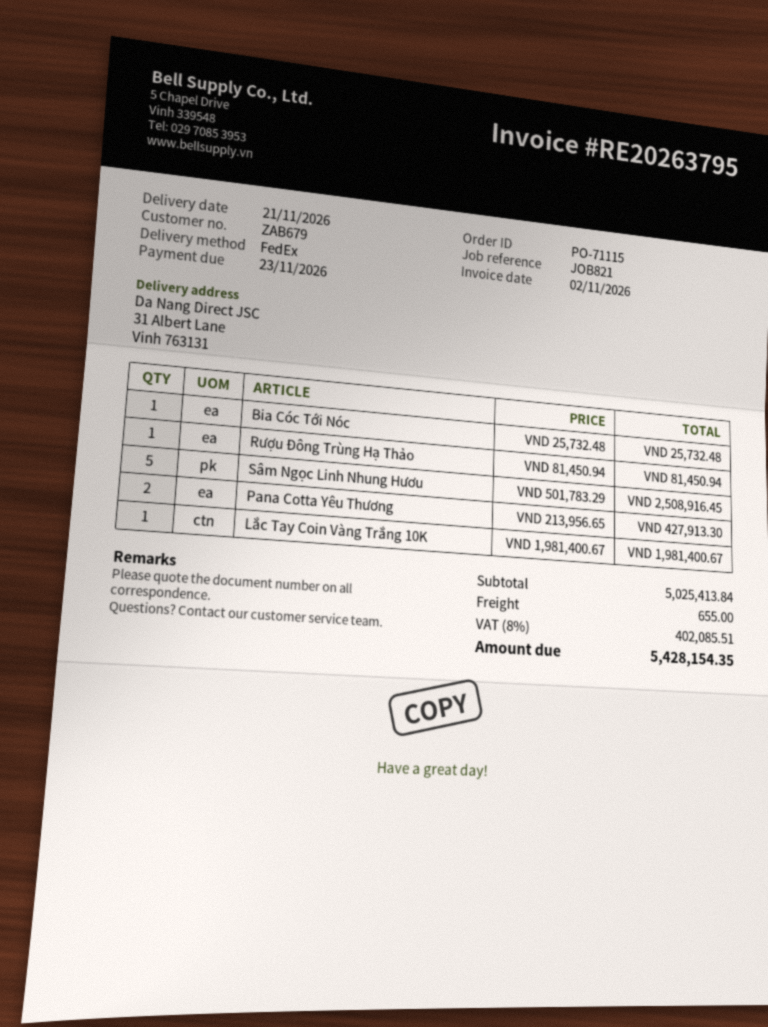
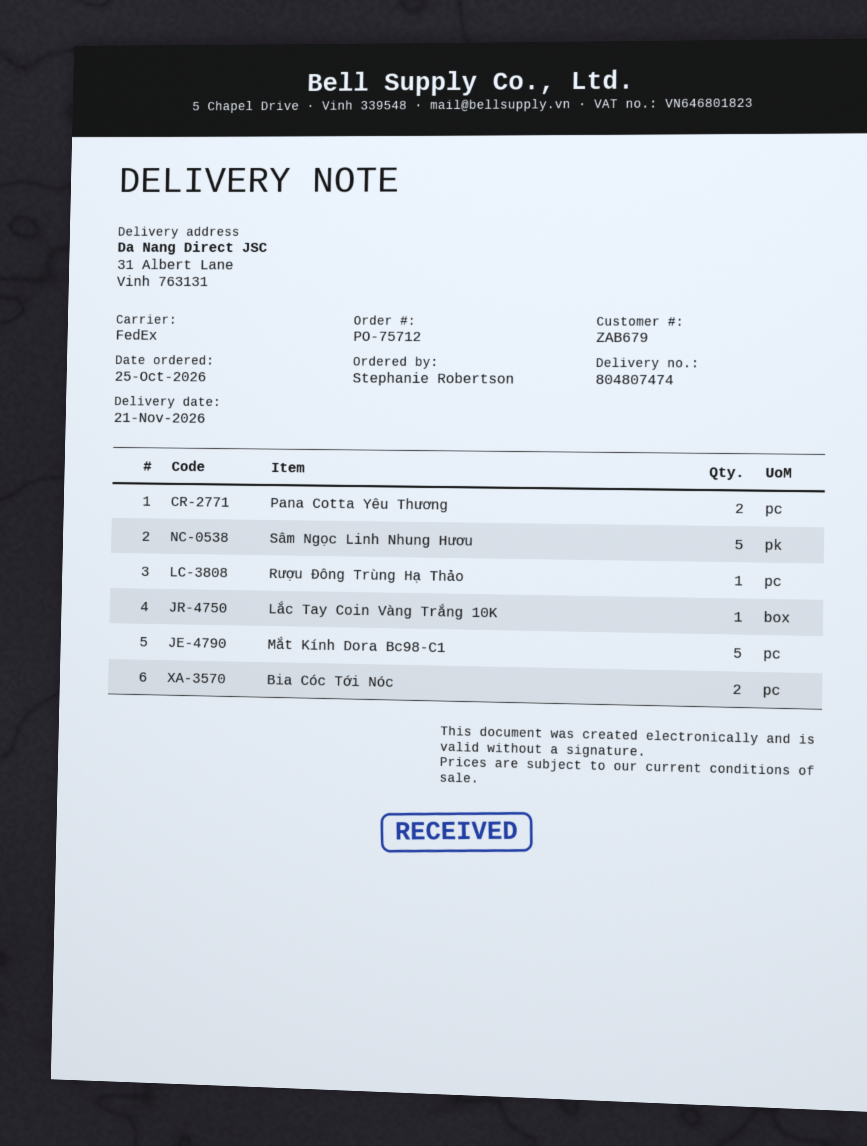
order number: PO-71115 -> PO-75712
Bia Cóc Tới Nóc: 1 -> 2
Mắt Kính Dora Bc98-C1: none -> 5

